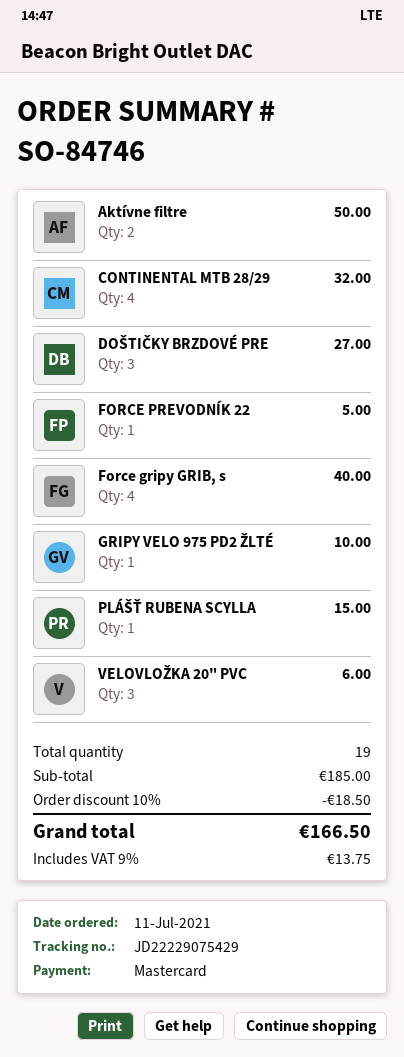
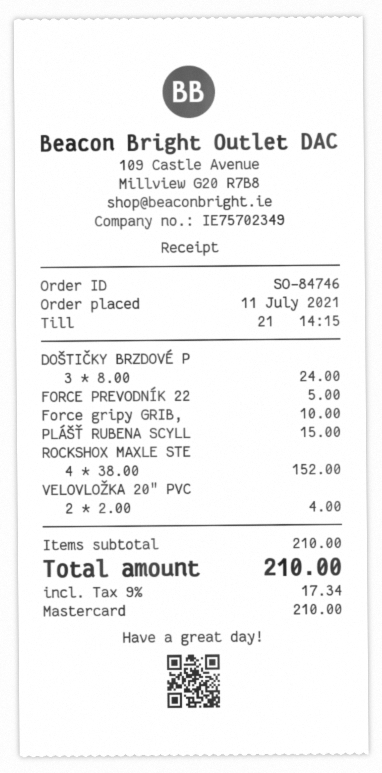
Aktívne filtre: 2 for 50.00 -> none
CONTINENTAL MTB 28/29: 4 for 32.00 -> none
DOŠTIČKY BRZDOVÉ PRE: 3 for 27.00 -> 3 for 24.00
Force gripy GRIB, s: 4 for 40.00 -> 1 for 10.00
GRIPY VELO 975 PD2 ŽLTÉ: 1 for 10.00 -> none
VELOVLOŽKA 20" PVC: 3 for 6.00 -> 2 for 4.00
ROCKSHOX MAXLE STE: none -> 4 for 152.00
subtotal: 185.00 -> 210.00
discount: 10% = 18.50 -> none
tax: 9% = 13.75 -> 9% = 17.34
total: 166.50 -> 210.00

